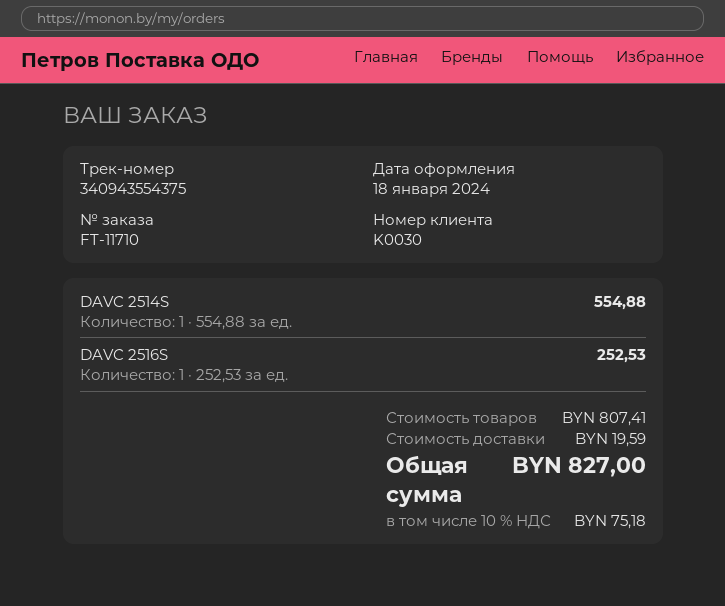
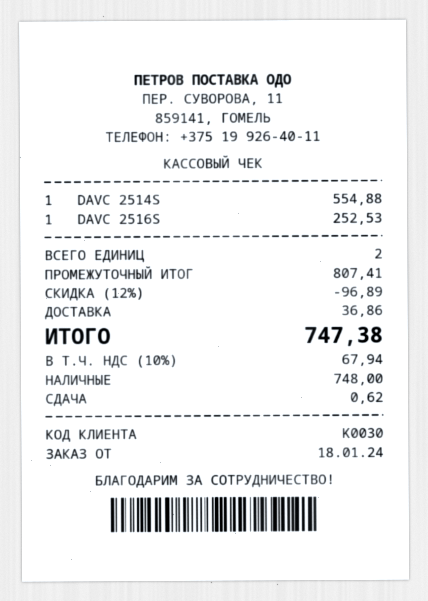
discount: none -> 12% = 96.89
shipping: 19.59 -> 36.86
tax: 10% = 75.18 -> 10% = 67.94
total: 827.00 -> 747.38

